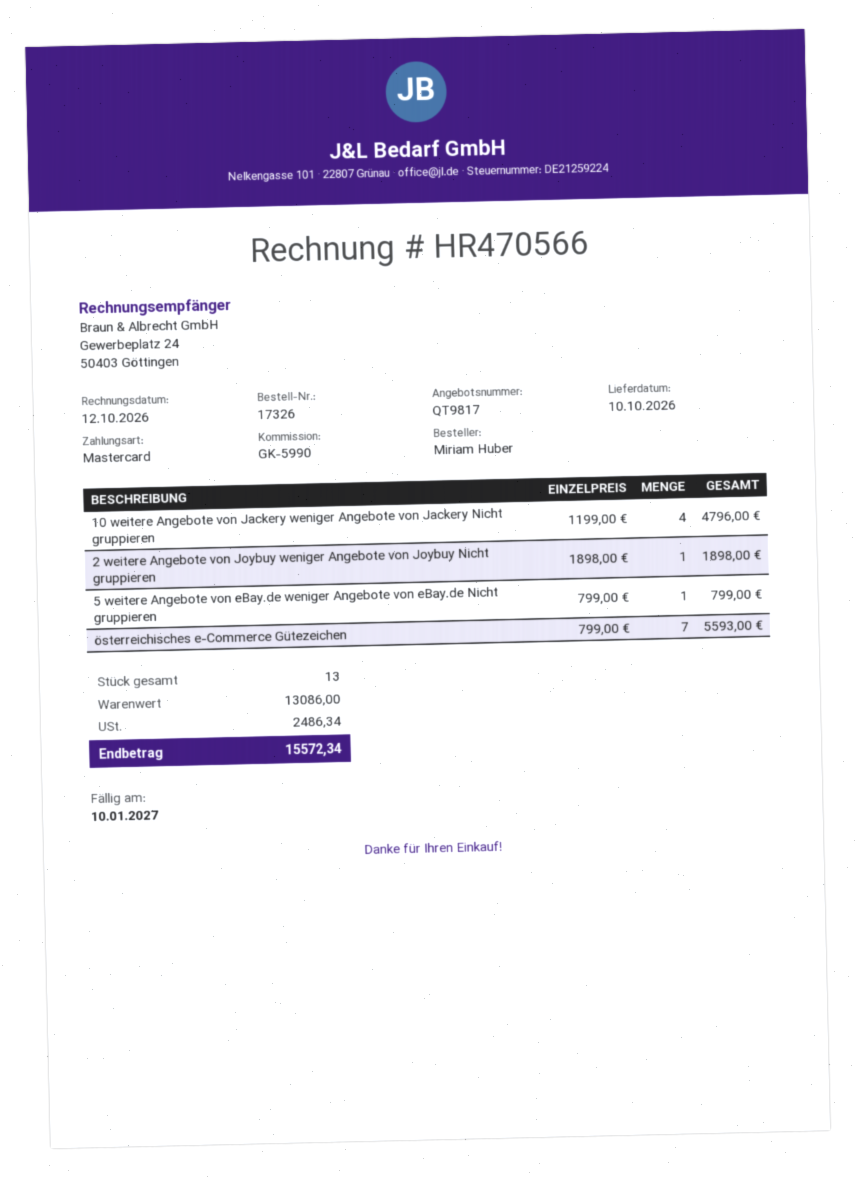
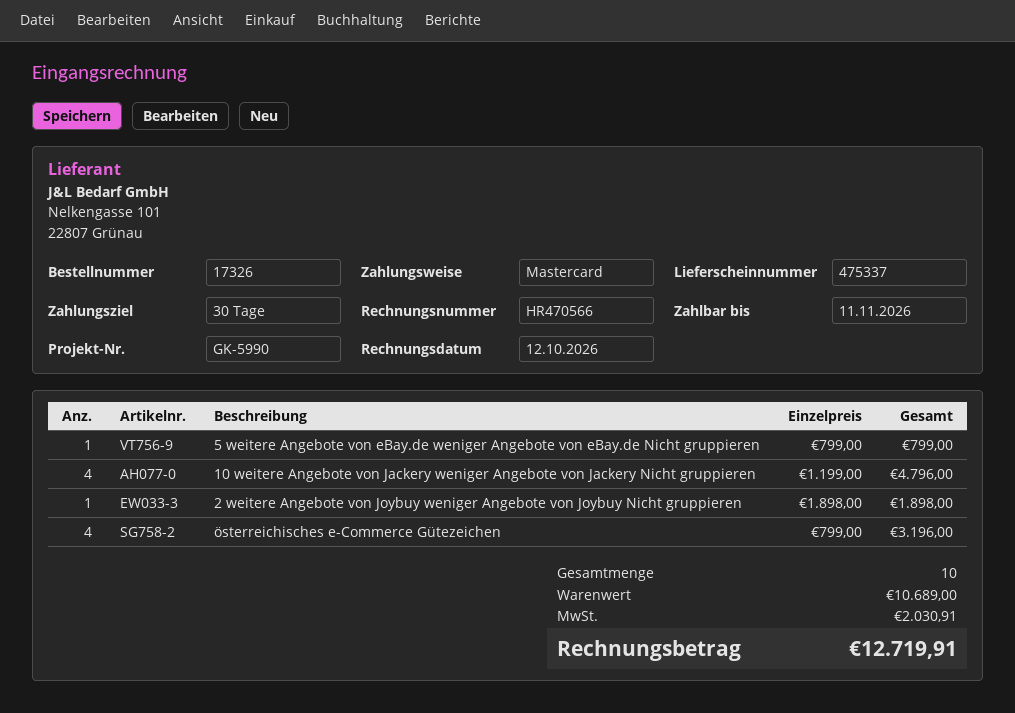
due date: 2027-01-10 -> 2026-11-11
österreichisches e-Commerce Gütezeichen: 7 x 799.00 = 5593.00 -> 4 x 799.00 = 3196.00
total quantity: 13 -> 10
subtotal: 13086.00 -> 10689.00
tax: 2486.34 -> 2030.91
total: 15572.34 -> 12719.91

